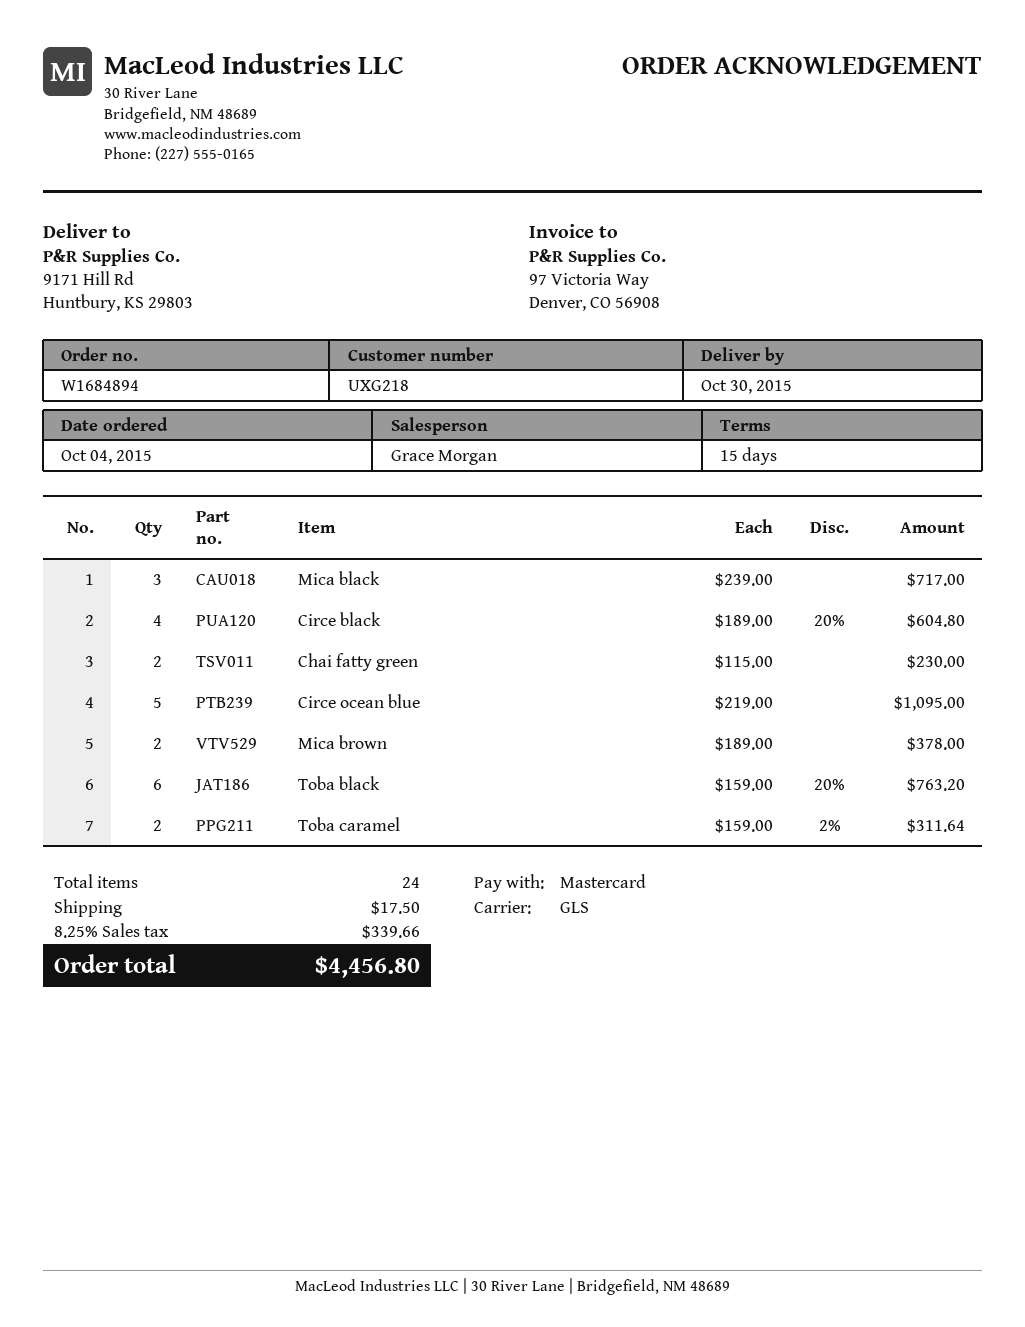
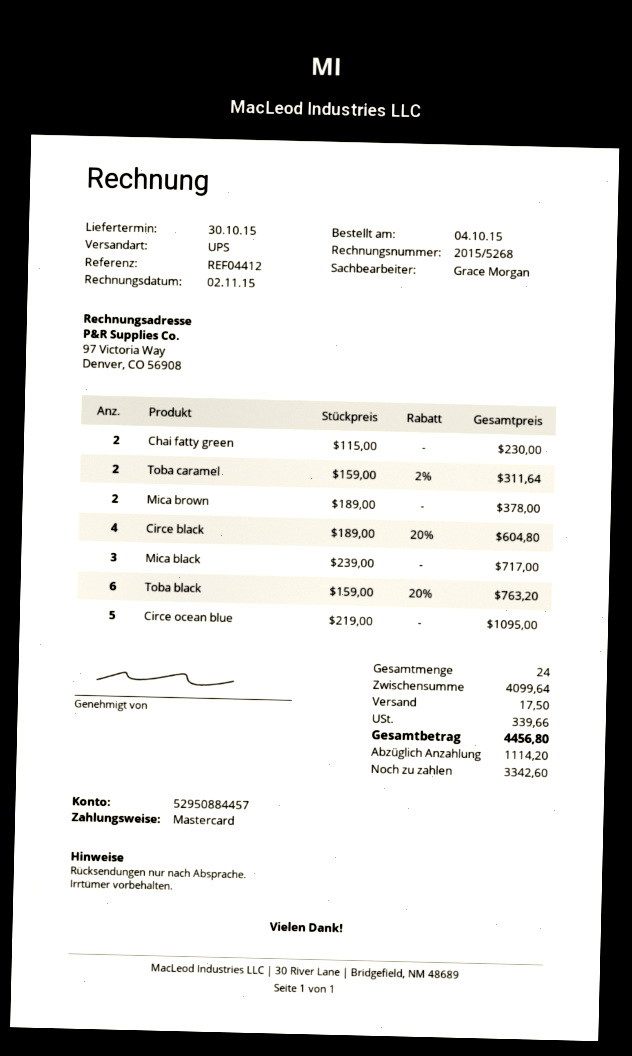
shipping method: GLS -> UPS

